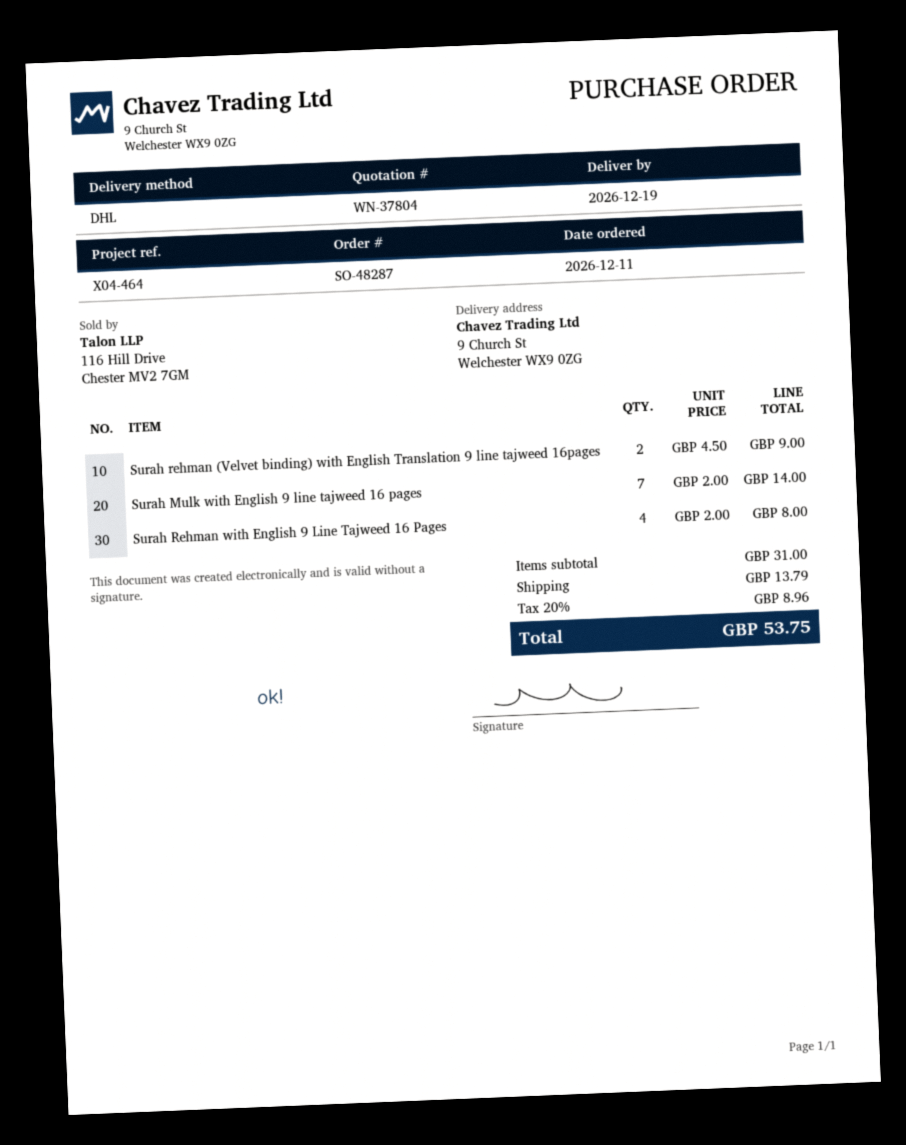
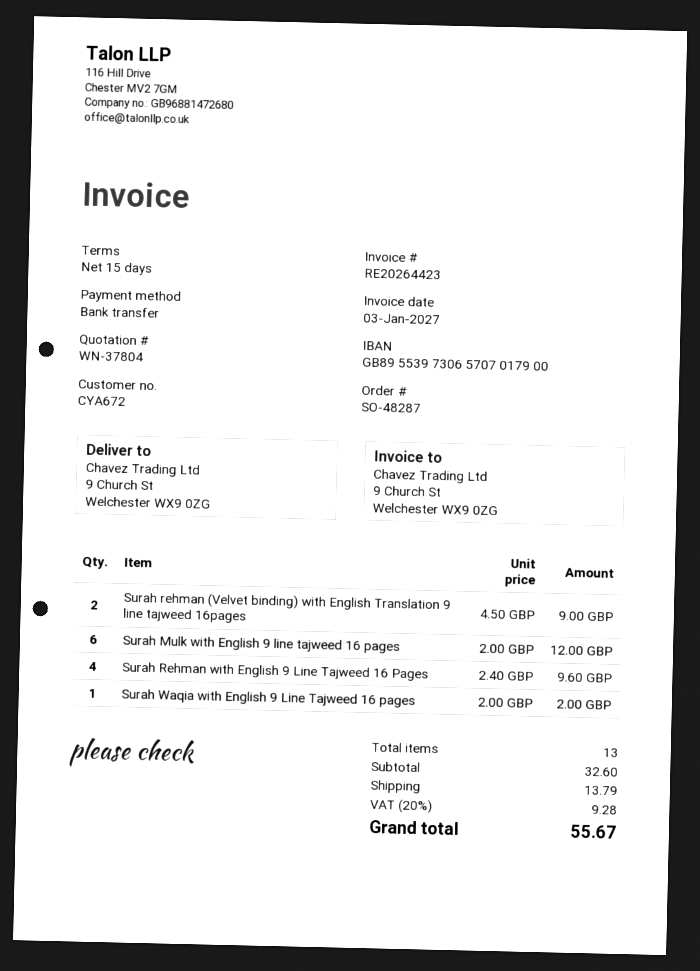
Surah Mulk with English 9 line tajweed 16 pages: 7 x 2.00 = 14.00 -> 6 x 2.00 = 12.00
Surah Rehman with English 9 Line Tajweed 16 Pages: 4 x 2.00 = 8.00 -> 4 x 2.40 = 9.60
Surah Waqia with English 9 Line Tajweed 16 pages: none -> 1 x 2.00 = 2.00
subtotal: 31.00 -> 32.60
tax: 20% = 8.96 -> 20% = 9.28
total: 53.75 -> 55.67

